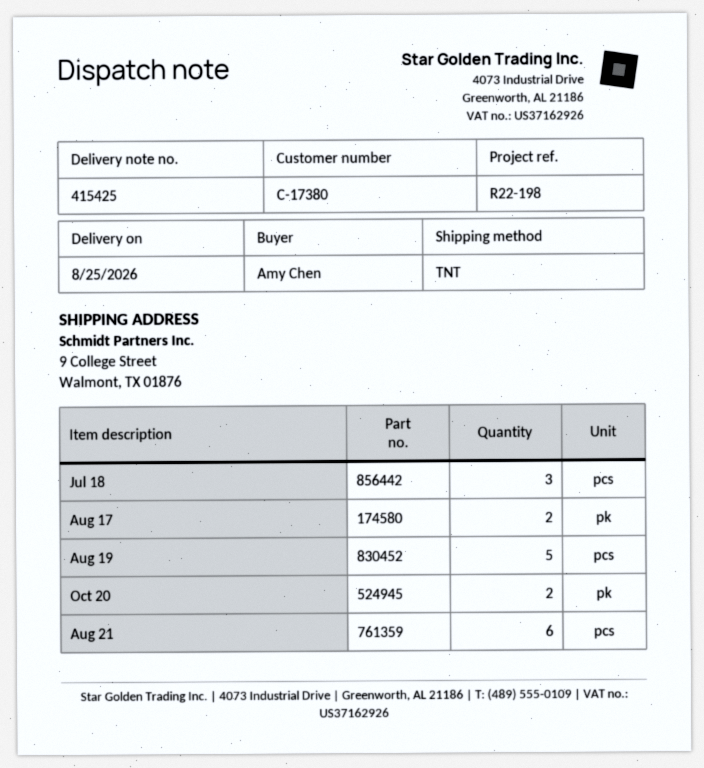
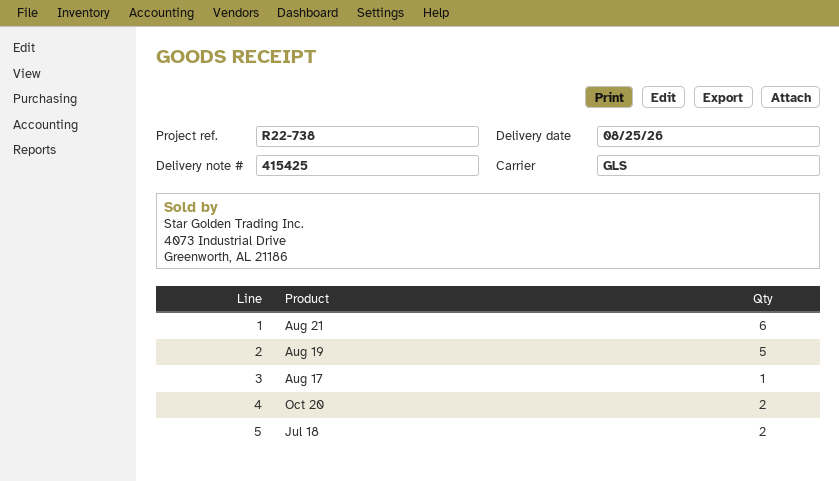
reference: R22-198 -> R22-738
shipping method: TNT -> GLS
Jul 18: 3 -> 2
Aug 17: 2 -> 1

